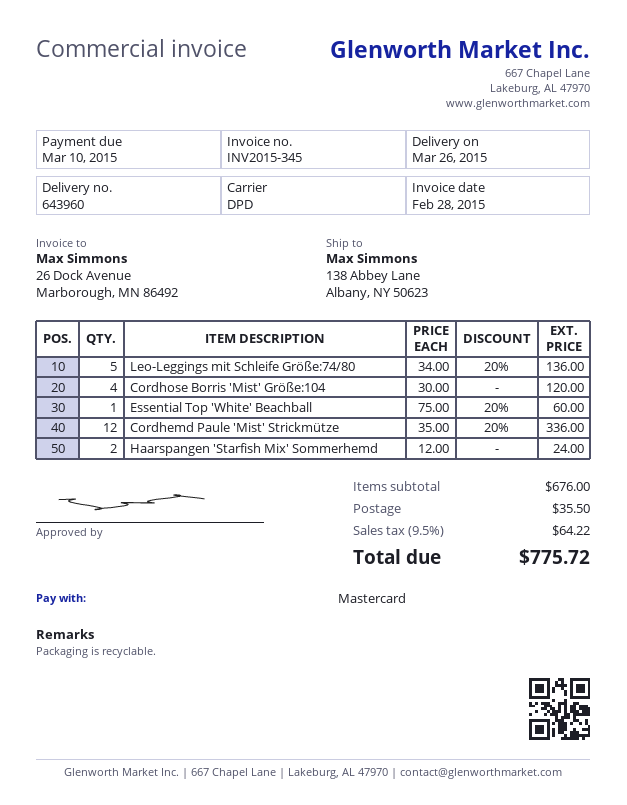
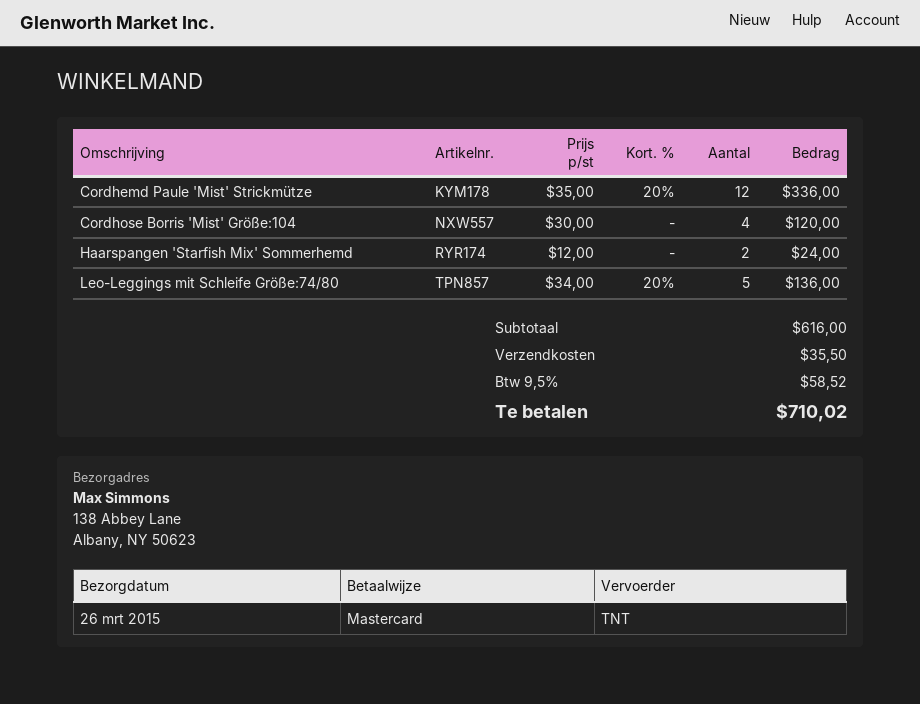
shipping method: DPD -> TNT
Essential Top 'White' Beachball: 1 x 75.00 - 20% = 60.00 -> none
subtotal: 676.00 -> 616.00
tax: 9.5% = 64.22 -> 9.5% = 58.52
total: 775.72 -> 710.02

